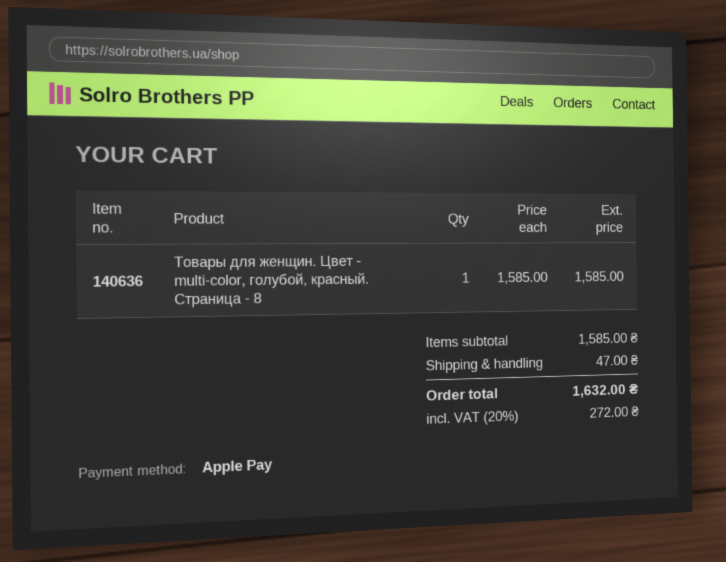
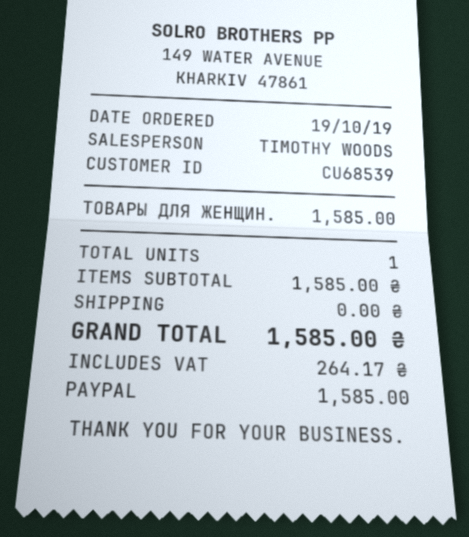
payment method: Apple Pay -> PayPal
shipping: 47.00 -> 0.00
tax: 272.00 -> 264.17
total: 1632.00 -> 1585.00

